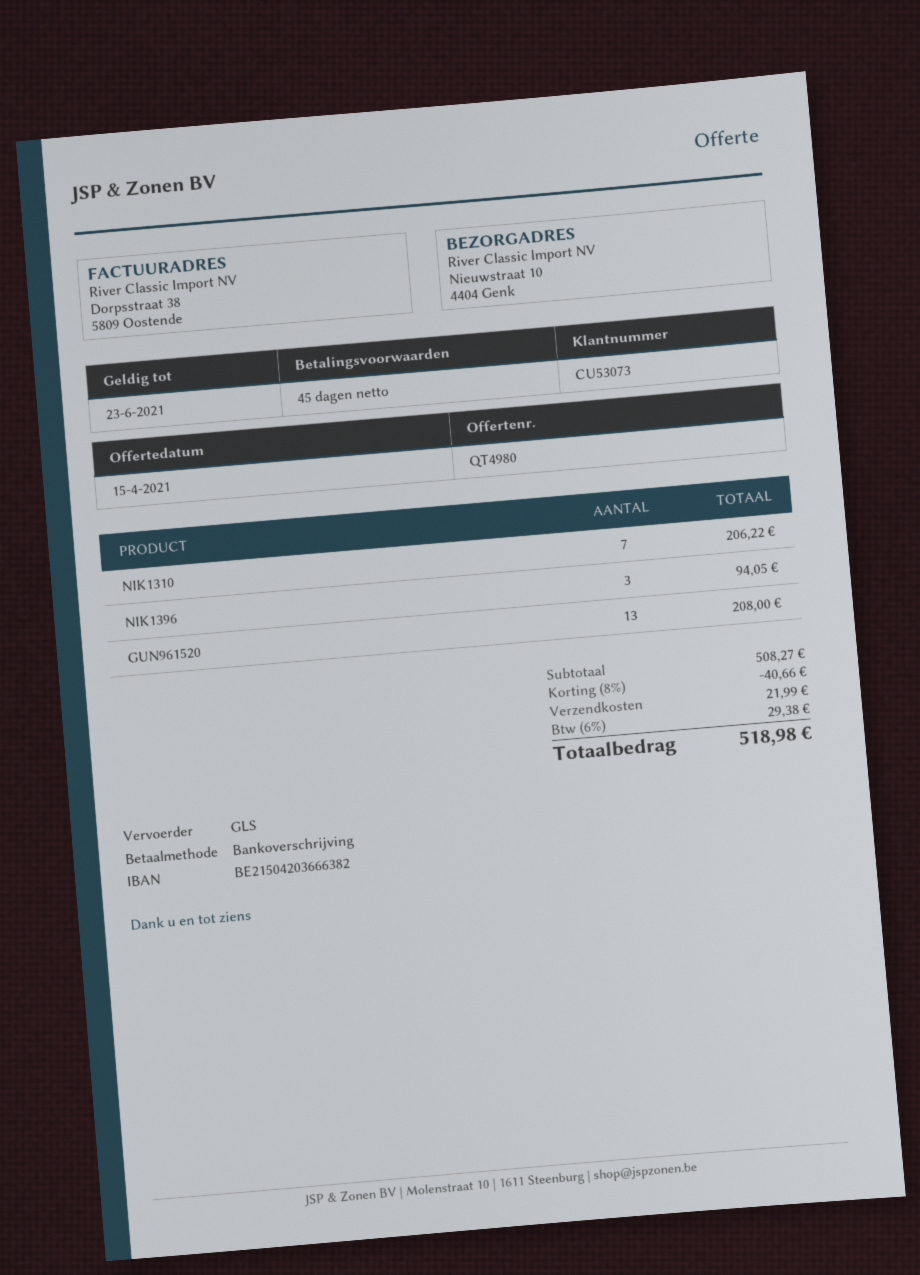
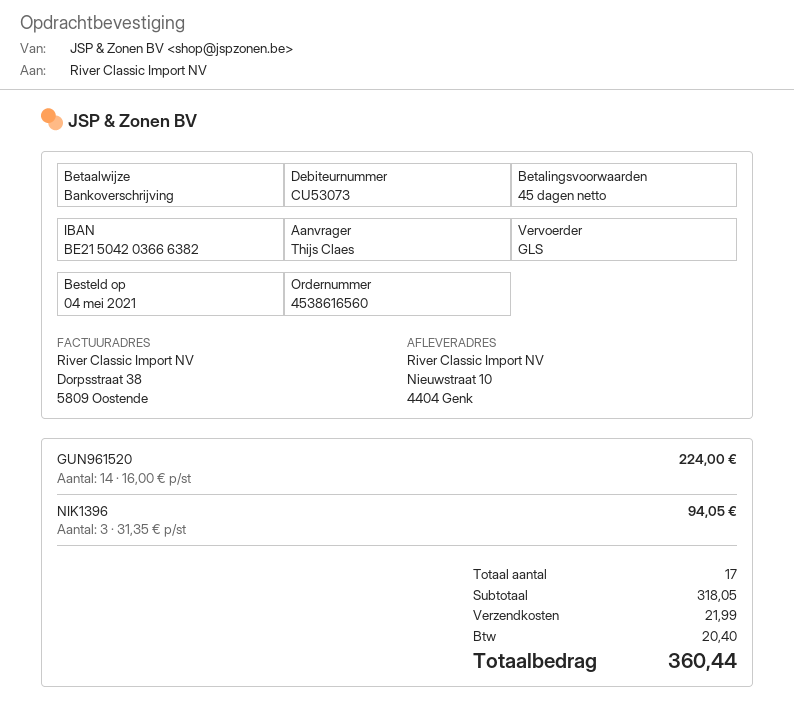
NIK1310: 7 for 206.22 -> none
GUN961520: 13 for 208.00 -> 14 for 224.00
subtotal: 508.27 -> 318.05
discount: 8% = 40.66 -> none
tax: 29.38 -> 20.40
total: 518.98 -> 360.44

